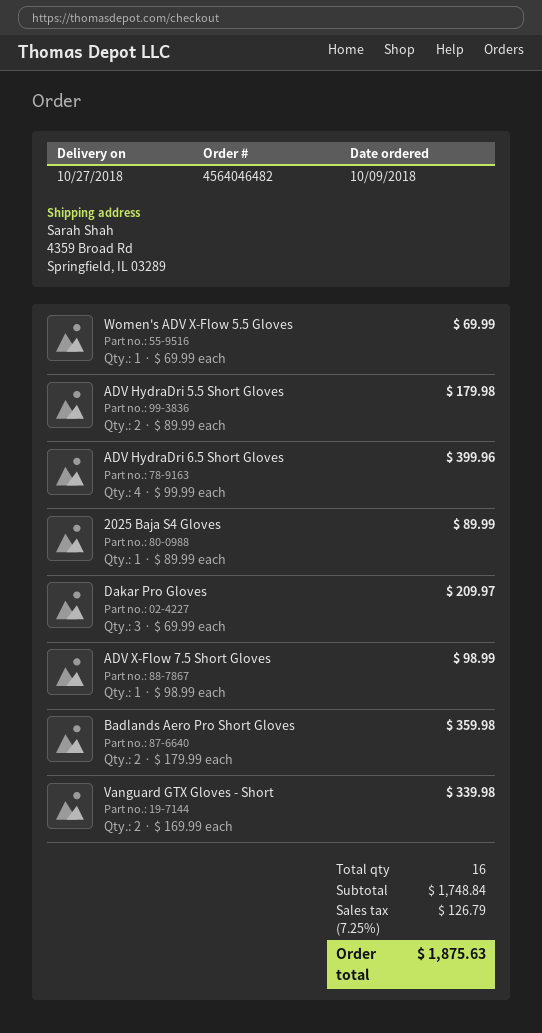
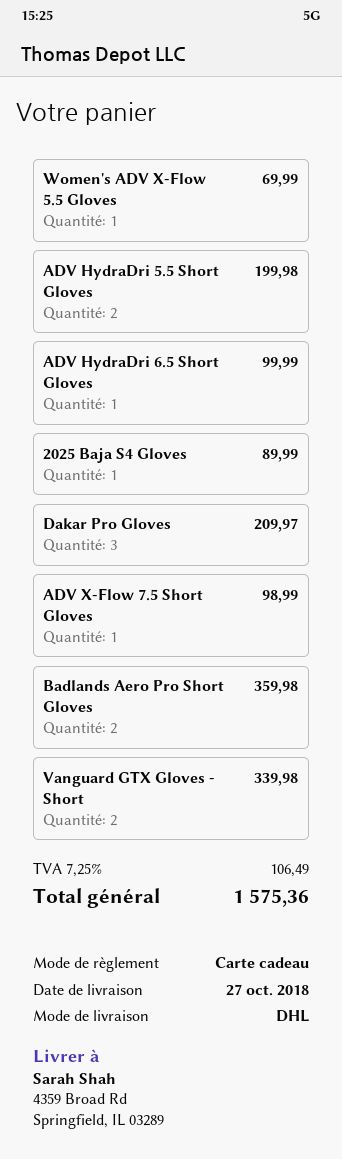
ADV HydraDri 5.5 Short Gloves: 2 for 179.98 -> 2 for 199.98
ADV HydraDri 6.5 Short Gloves: 4 for 399.96 -> 1 for 99.99
tax: 7.25% = 126.79 -> 7.25% = 106.49
total: 1875.63 -> 1575.36

